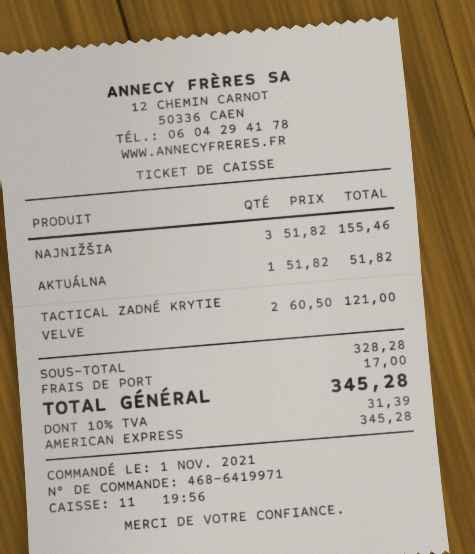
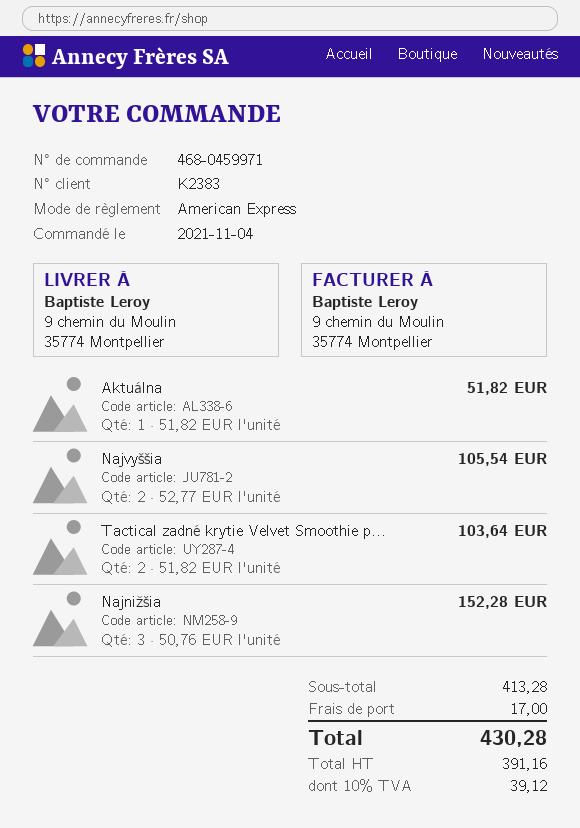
order number: 468-6419971 -> 468-0459971
order date: 2021-11-01 -> 2021-11-04
NAJNIŽŠIA: 3 x 51.82 = 155.46 -> 3 x 50.76 = 152.28
TACTICAL ZADNÉ KRYTIE VELVE: 2 x 60.50 = 121.00 -> 2 x 51.82 = 103.64
Najvyššia: none -> 2 x 52.77 = 105.54
subtotal: 328.28 -> 413.28
tax: 10% = 31.39 -> 10% = 39.12
total: 345.28 -> 430.28

